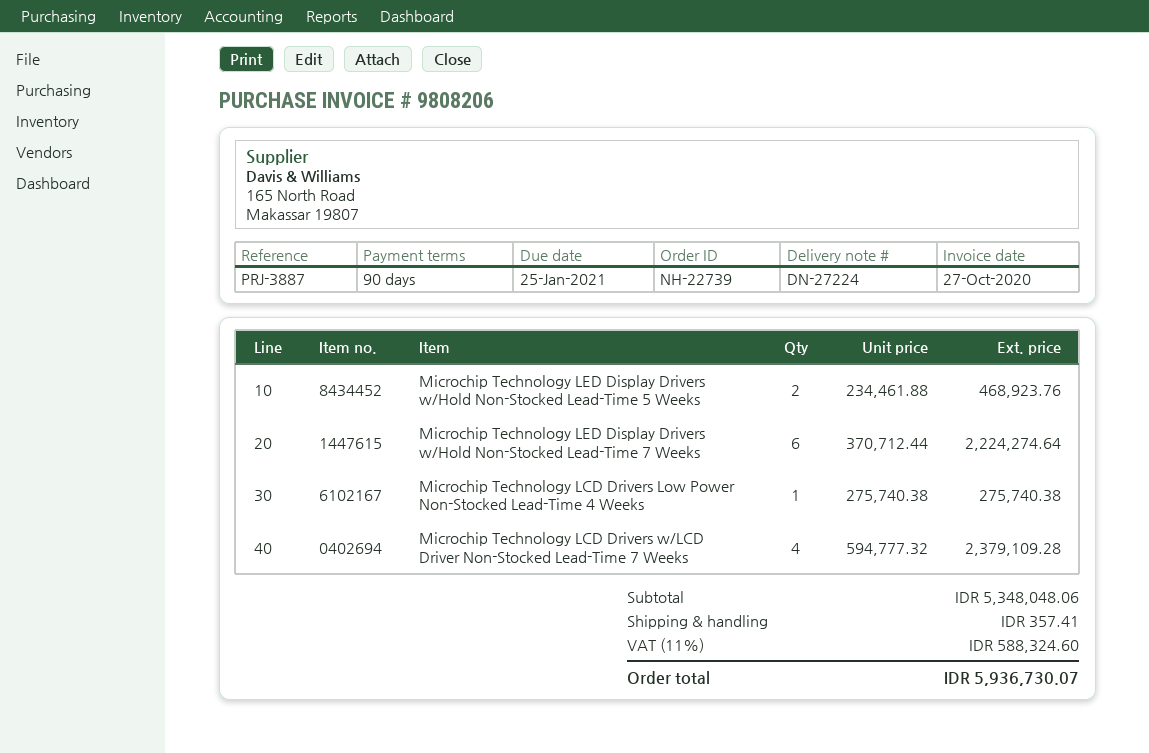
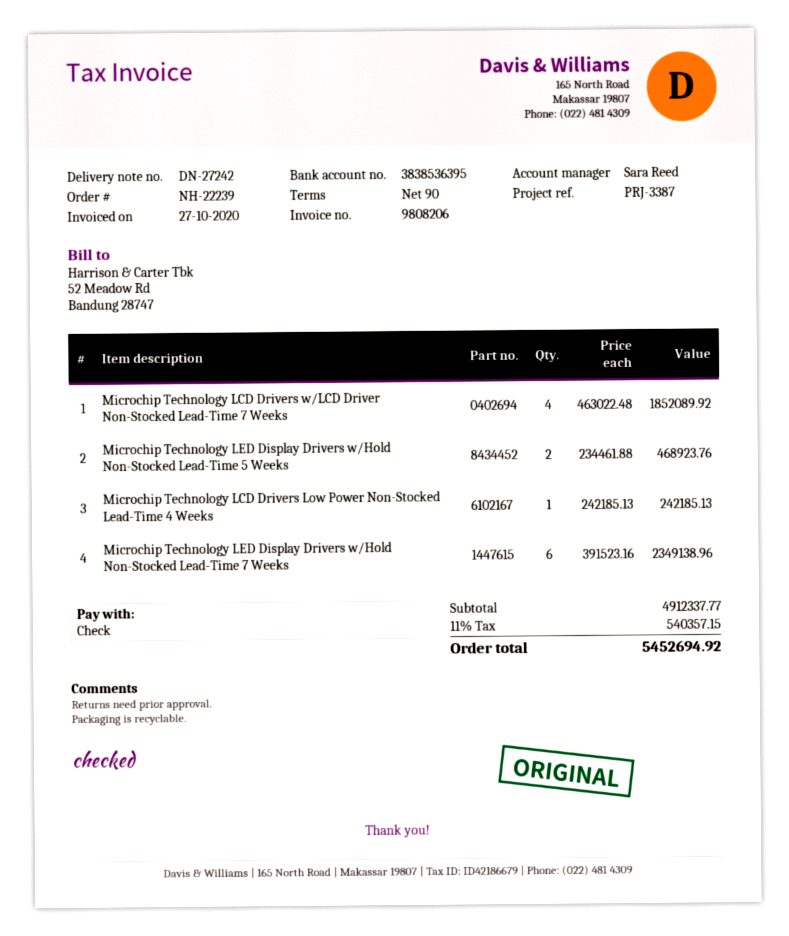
order number: NH-22739 -> NH-22239
delivery note number: DN-27224 -> DN-27242
reference: PRJ-3887 -> PRJ-3387
Microchip Technology LED Display Drivers w/Hold Non-Stocked Lead-Time 7 Weeks: 6 x 370712.44 = 2224274.64 -> 6 x 391523.16 = 2349138.96
Microchip Technology LCD Drivers Low Power Non-Stocked Lead-Time 4 Weeks: 1 x 275740.38 = 275740.38 -> 1 x 242185.13 = 242185.13
Microchip Technology LCD Drivers w/LCD Driver Non-Stocked Lead-Time 7 Weeks: 4 x 594777.32 = 2379109.28 -> 4 x 463022.48 = 1852089.92
subtotal: 5348048.06 -> 4912337.77
shipping: 357.41 -> none
tax: 11% = 588324.60 -> 11% = 540357.15
total: 5936730.07 -> 5452694.92

